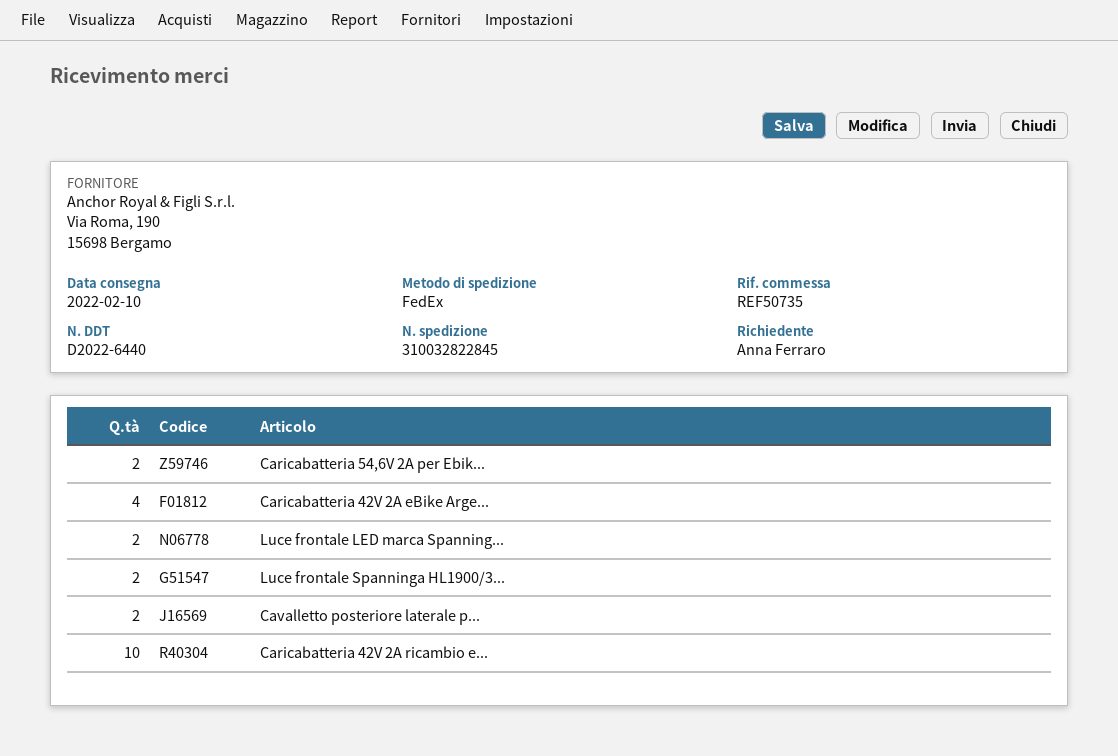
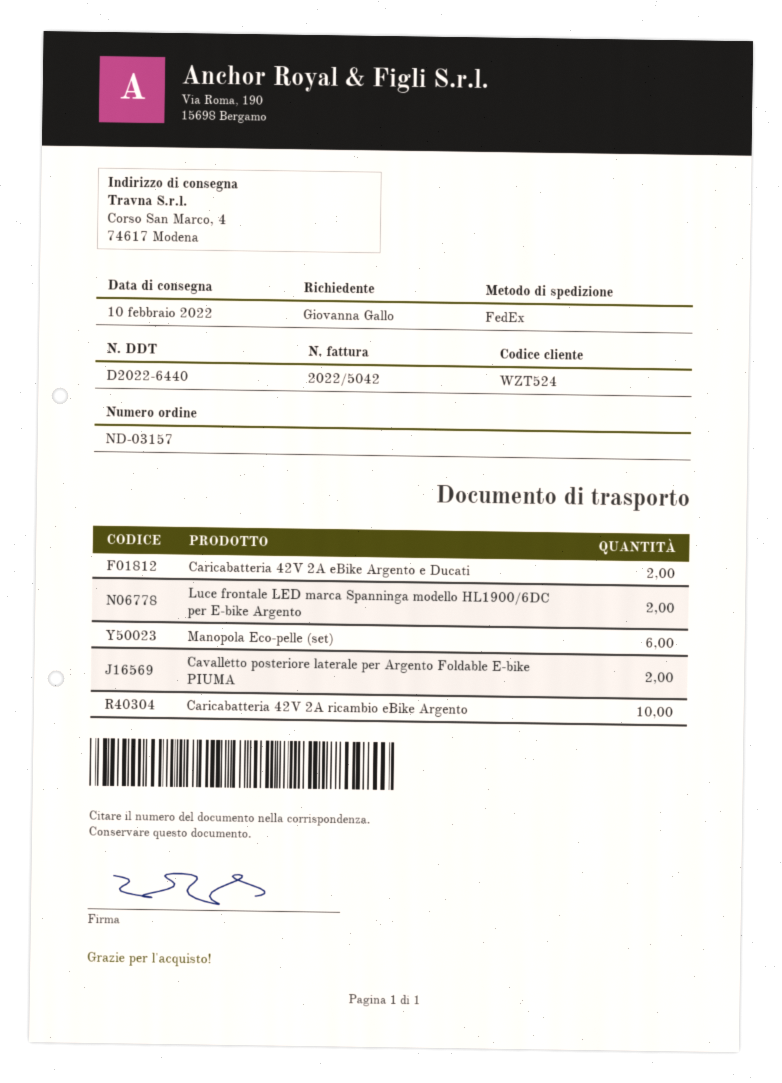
ordered by: Anna Ferraro -> Giovanna Gallo
Caricabatteria 54,6V 2A per Ebik...: 2 -> none
Caricabatteria 42V 2A eBike Arge...: 4 -> 2
Luce frontale Spanninga HL1900/3...: 2 -> none
Manopola Eco-pelle (set): none -> 6

